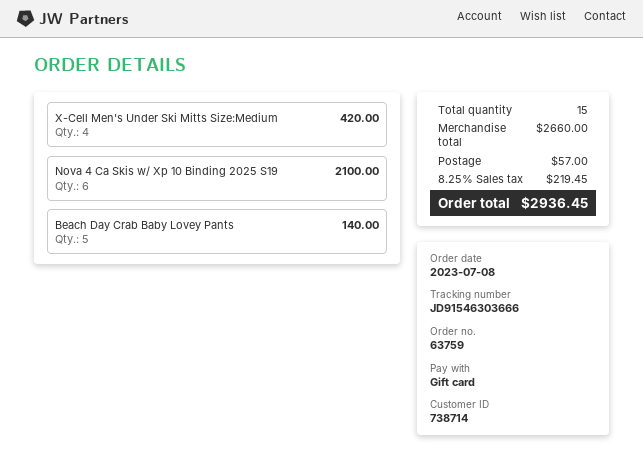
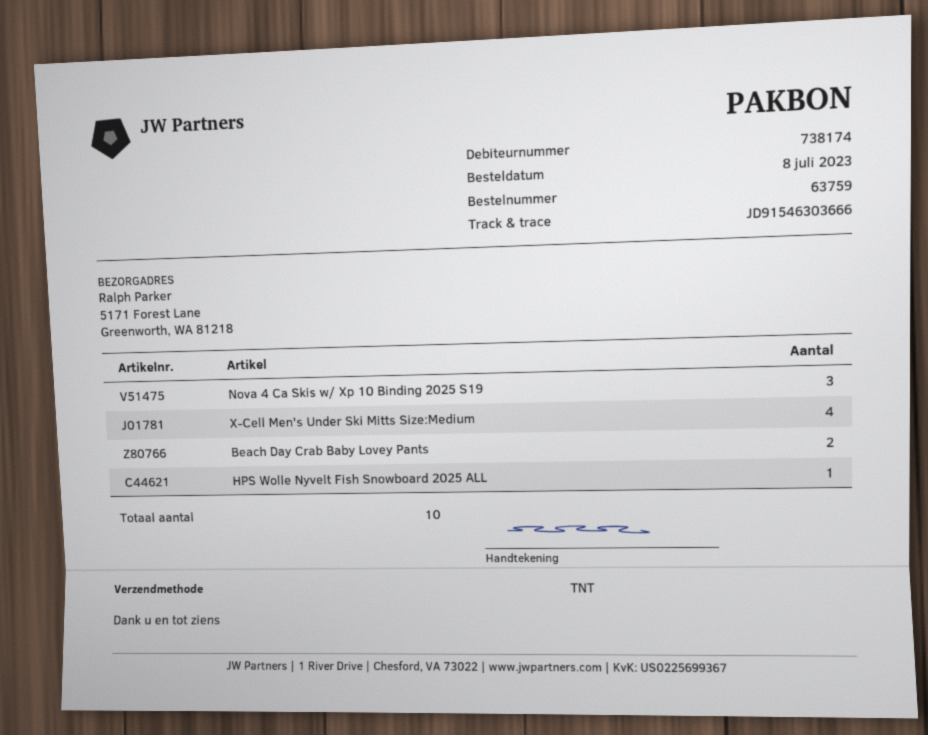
customer number: 738714 -> 738174
Nova 4 Ca Skis w/ Xp 10 Binding 2025 S19: 6 -> 3
Beach Day Crab Baby Lovey Pants: 5 -> 2
HPS Wolle Nyvelt Fish Snowboard 2025 ALL: none -> 1
total quantity: 15 -> 10

